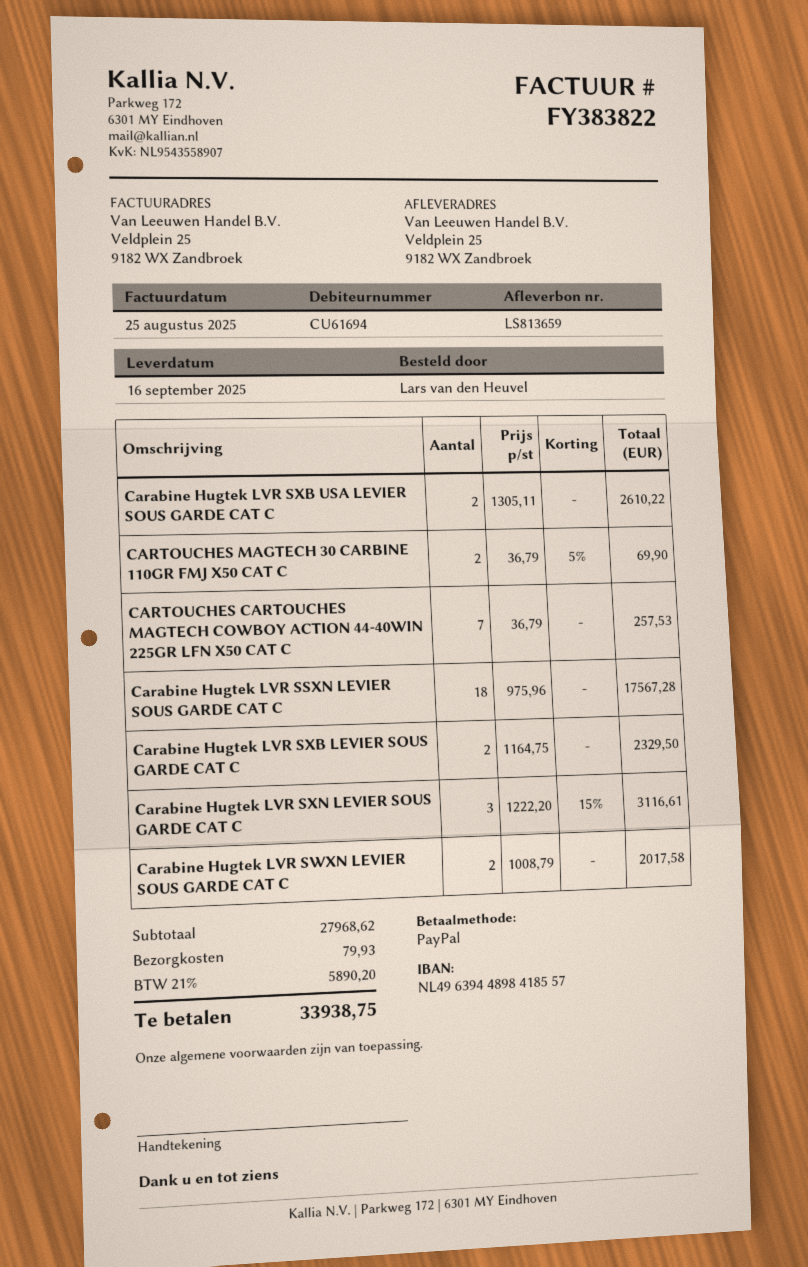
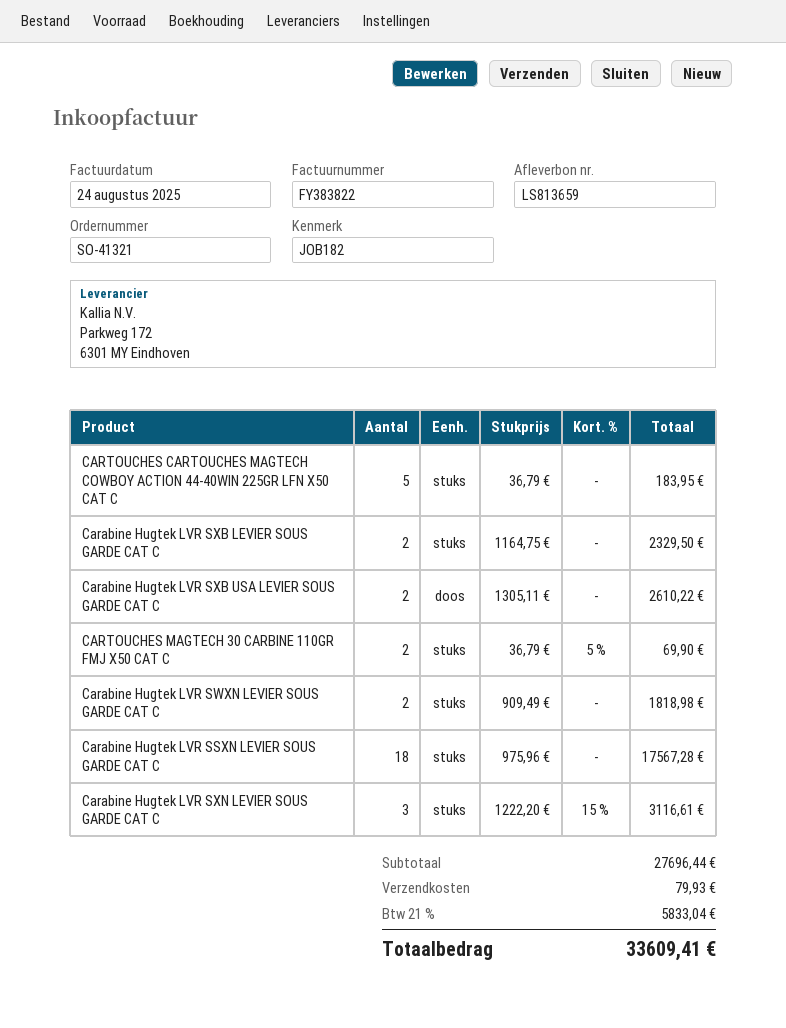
invoice date: 2025-08-25 -> 2025-08-24
CARTOUCHES CARTOUCHES MAGTECH COWBOY ACTION 44-40WIN 225GR LFN X50 CAT C: 7 x 36.79 = 257.53 -> 5 x 36.79 = 183.95
Carabine Hugtek LVR SWXN LEVIER SOUS GARDE CAT C: 2 x 1008.79 = 2017.58 -> 2 x 909.49 = 1818.98
subtotal: 27968.62 -> 27696.44
tax: 21% = 5890.20 -> 21% = 5833.04
total: 33938.75 -> 33609.41

